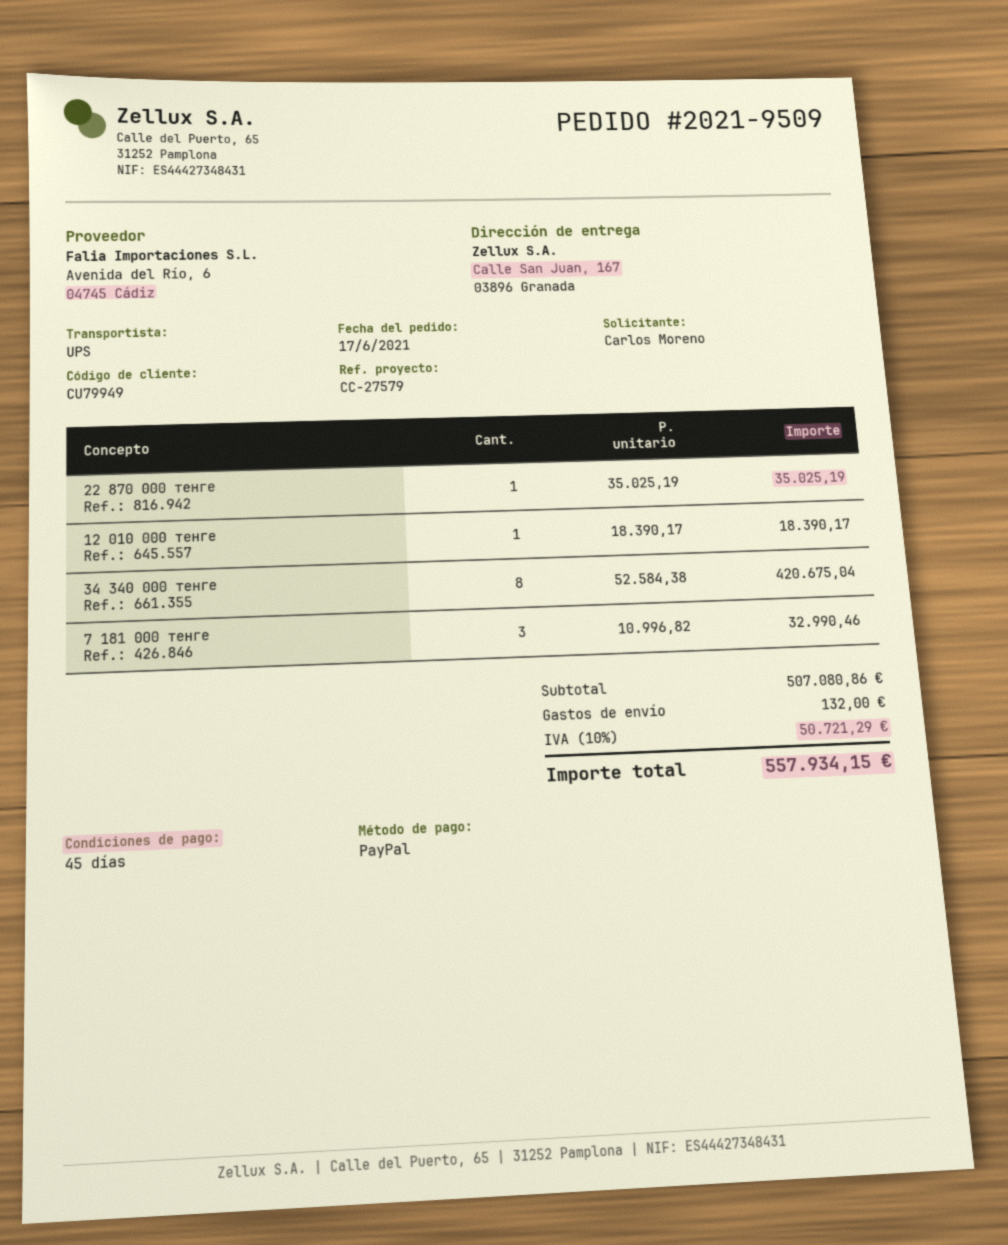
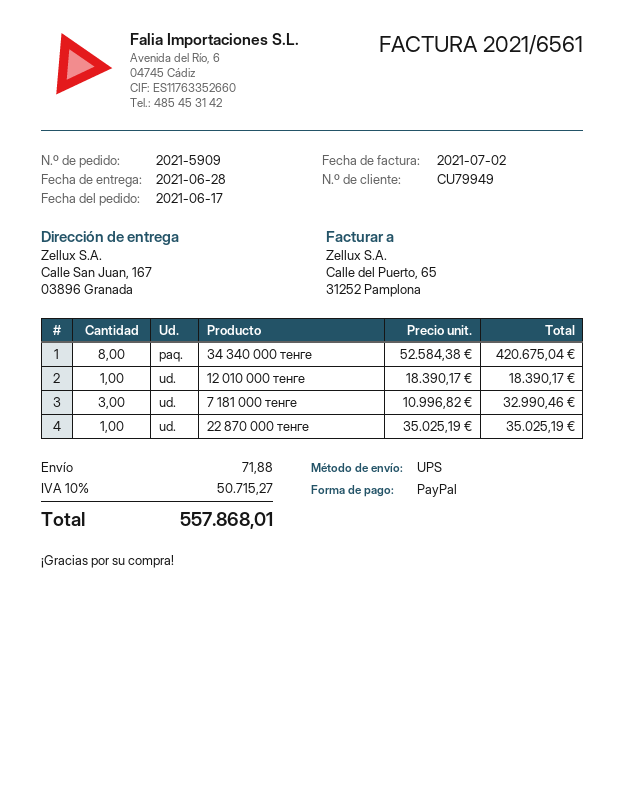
order number: 2021-9509 -> 2021-5909
shipping: 132.00 -> 71.88
tax: 10% = 50721.29 -> 10% = 50715.27
total: 557934.15 -> 557868.01

